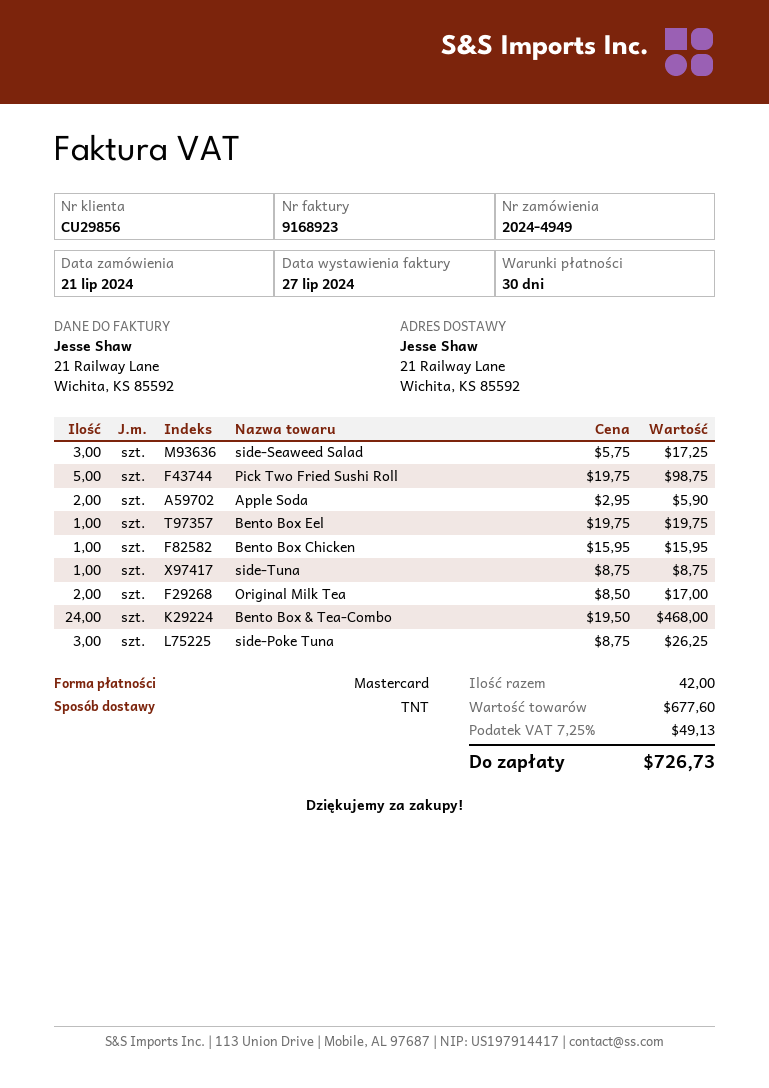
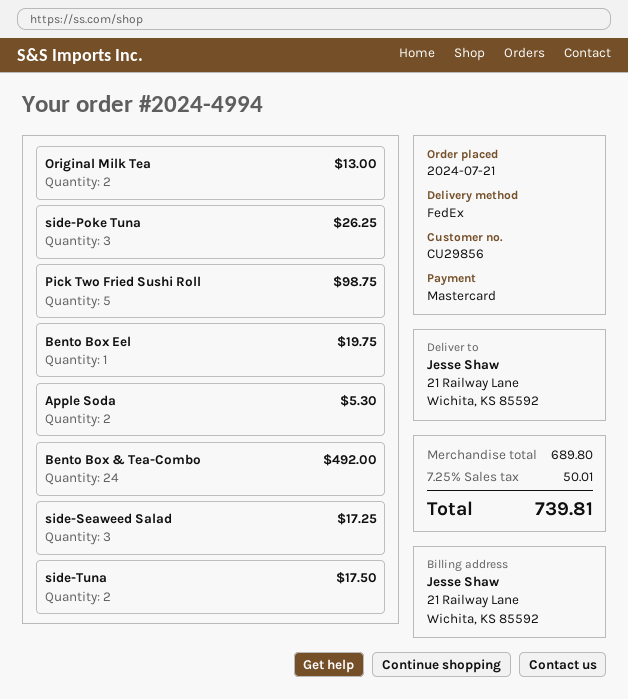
order number: 2024-4949 -> 2024-4994
shipping method: TNT -> FedEx
Apple Soda: 2 for 5.90 -> 2 for 5.30
Bento Box Chicken: 1 for 15.95 -> none
side-Tuna: 1 for 8.75 -> 2 for 17.50
Original Milk Tea: 2 for 17.00 -> 2 for 13.00
Bento Box & Tea-Combo: 24 for 468.00 -> 24 for 492.00
subtotal: 677.60 -> 689.80
tax: 7.25% = 49.13 -> 7.25% = 50.01
total: 726.73 -> 739.81

